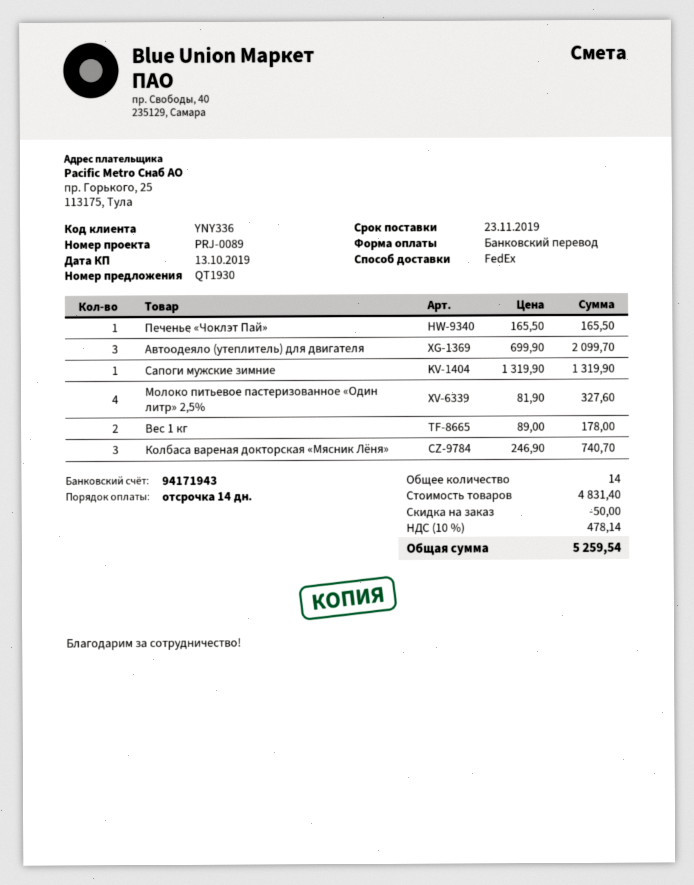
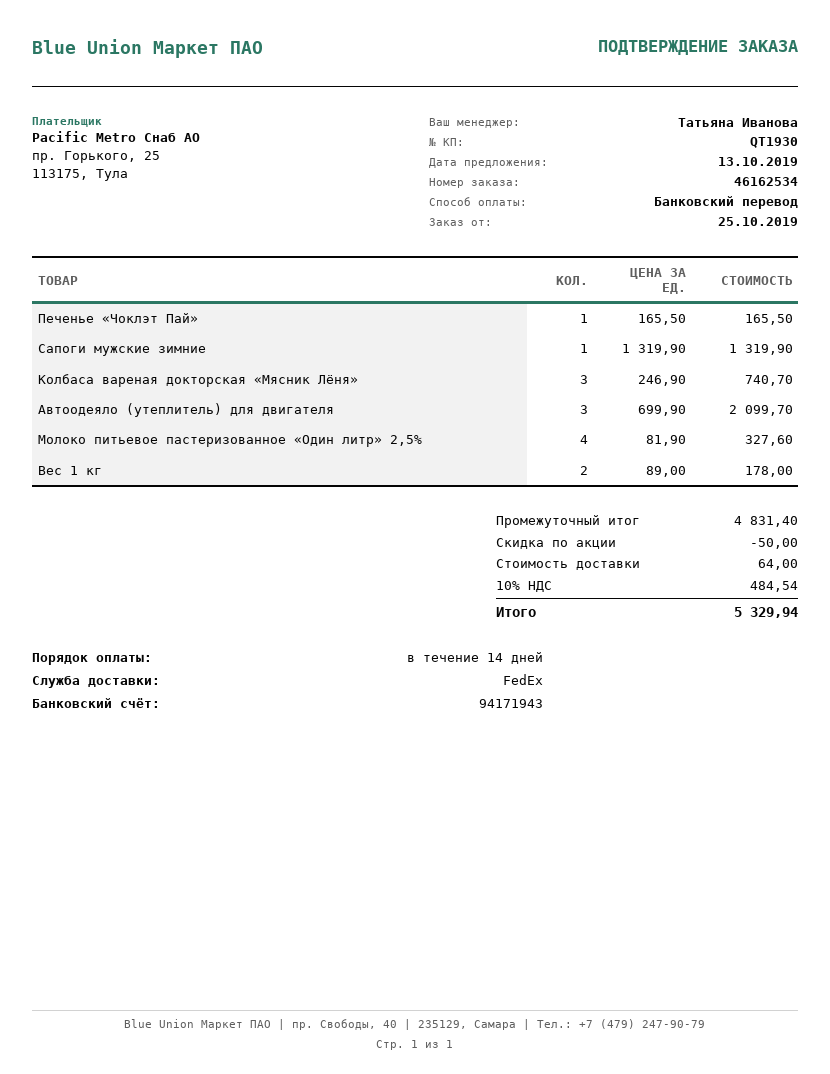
shipping: none -> 64.00
tax: 10% = 478.14 -> 10% = 484.54
total: 5259.54 -> 5329.94

